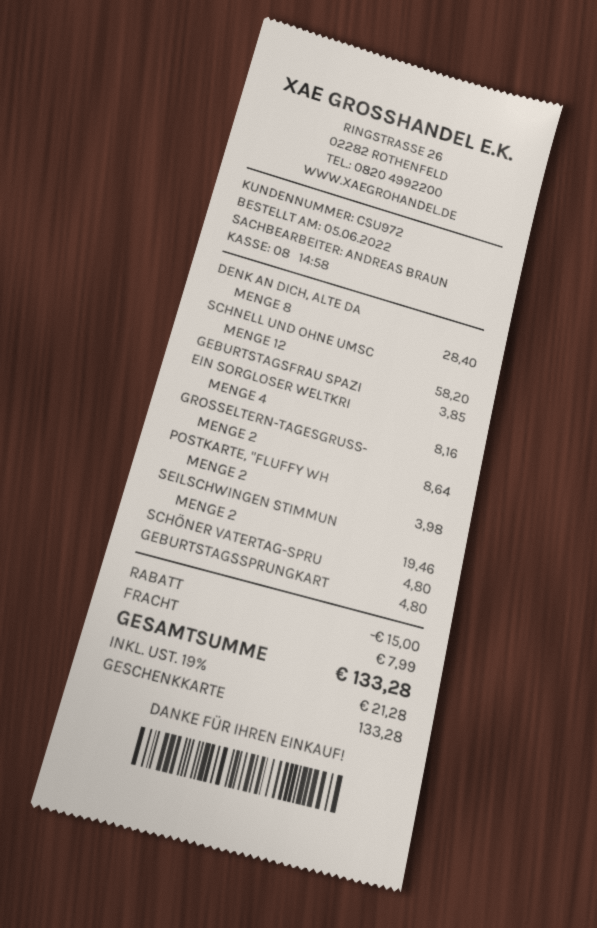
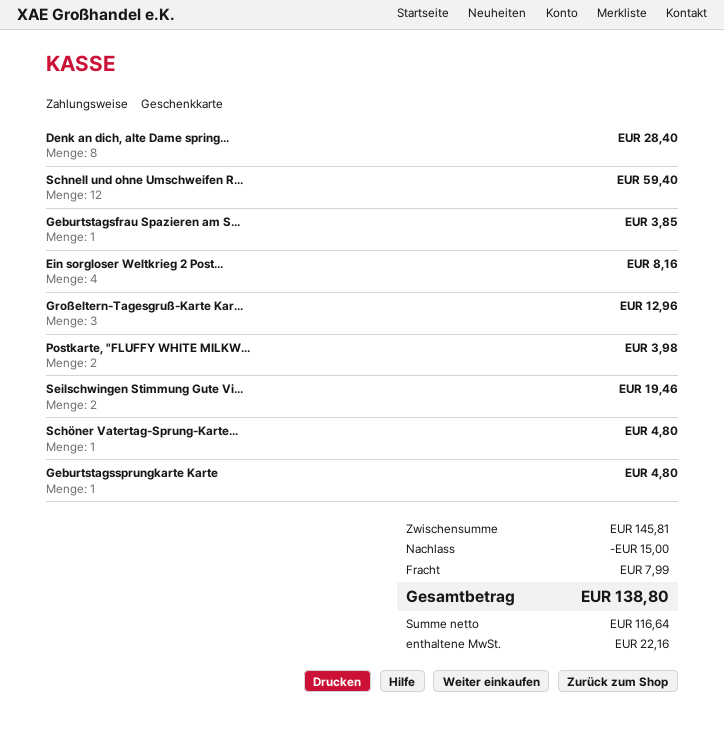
SCHNELL UND OHNE UMSC: 12 for 58.20 -> 12 for 59.40
GROSSELTERN-TAGESGRUSS-: 2 for 8.64 -> 3 for 12.96
tax: 21.28 -> 22.16
total: 133.28 -> 138.80

